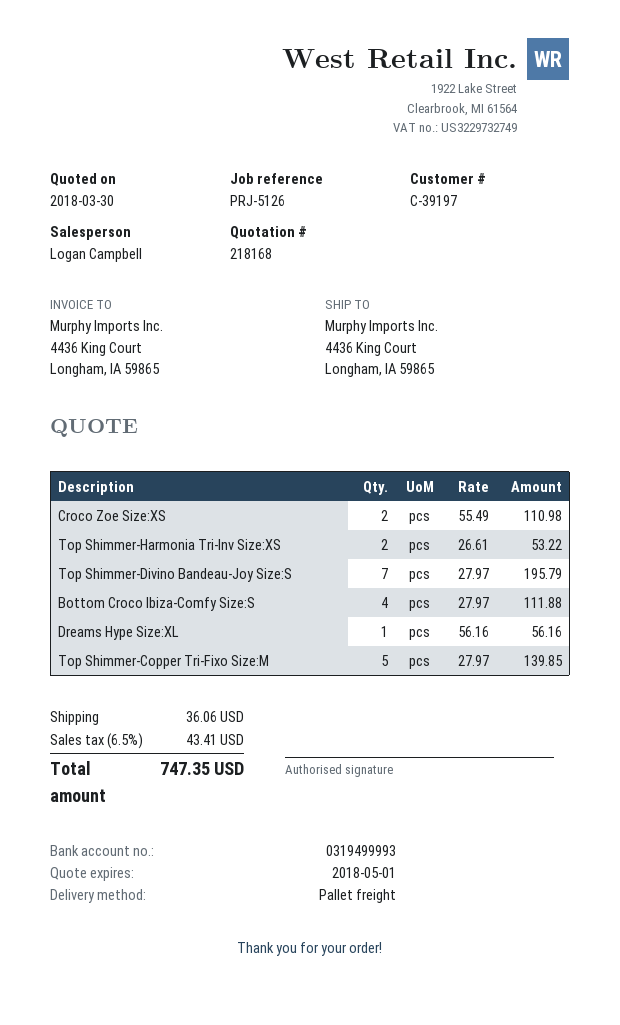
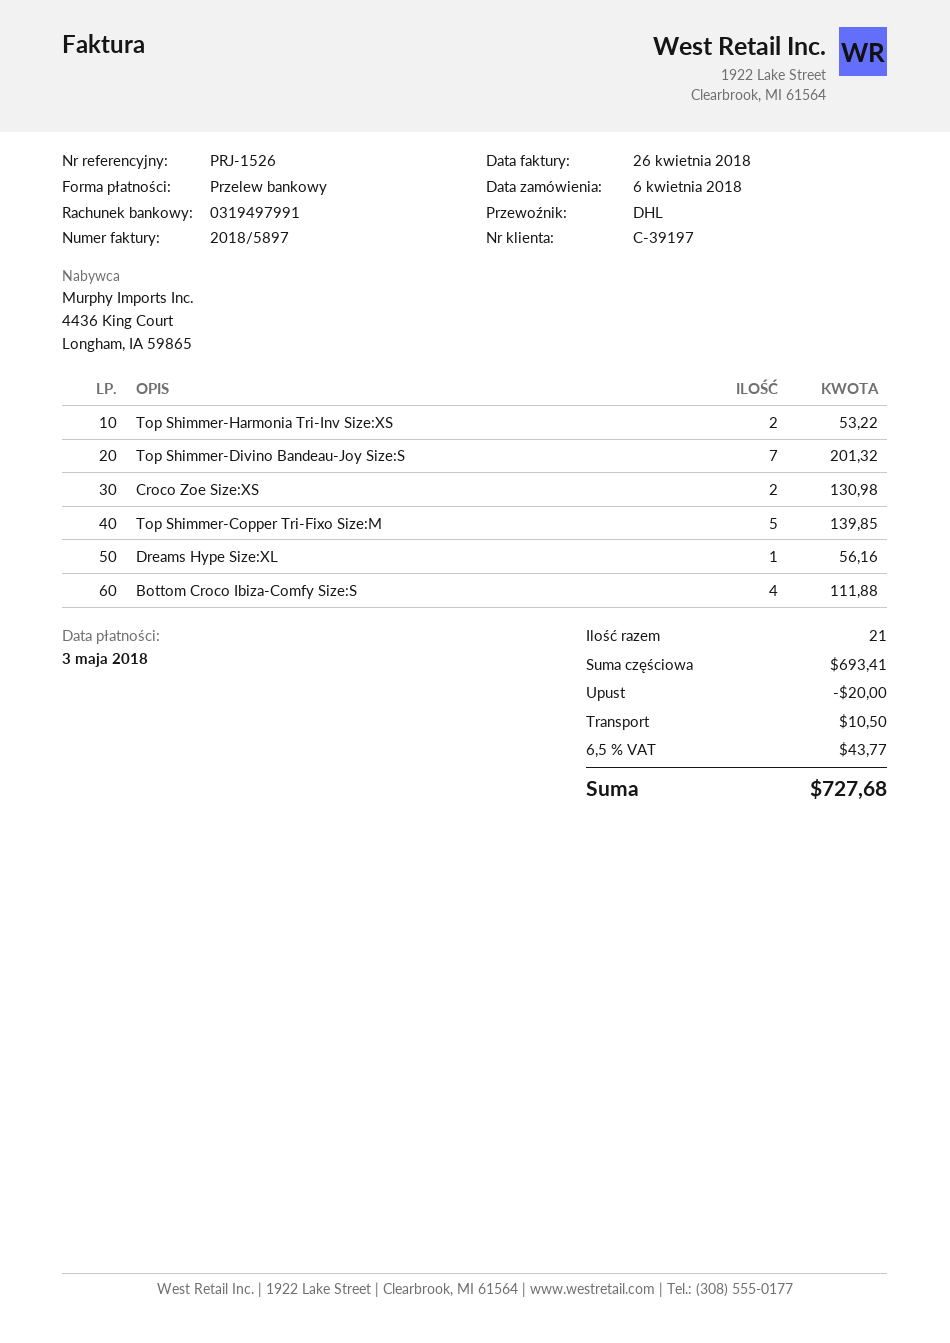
reference: PRJ-5126 -> PRJ-1526
bank account: 0319499993 -> 0319497991
shipping method: pallet freight -> DHL
Croco Zoe Size:XS: 2 for 110.98 -> 2 for 130.98
Top Shimmer-Divino Bandeau-Joy Size:S: 7 for 195.79 -> 7 for 201.32
discount: none -> 20.00
shipping: 36.06 -> 10.50
tax: 6.5% = 43.41 -> 6.5% = 43.77
total: 747.35 -> 727.68

